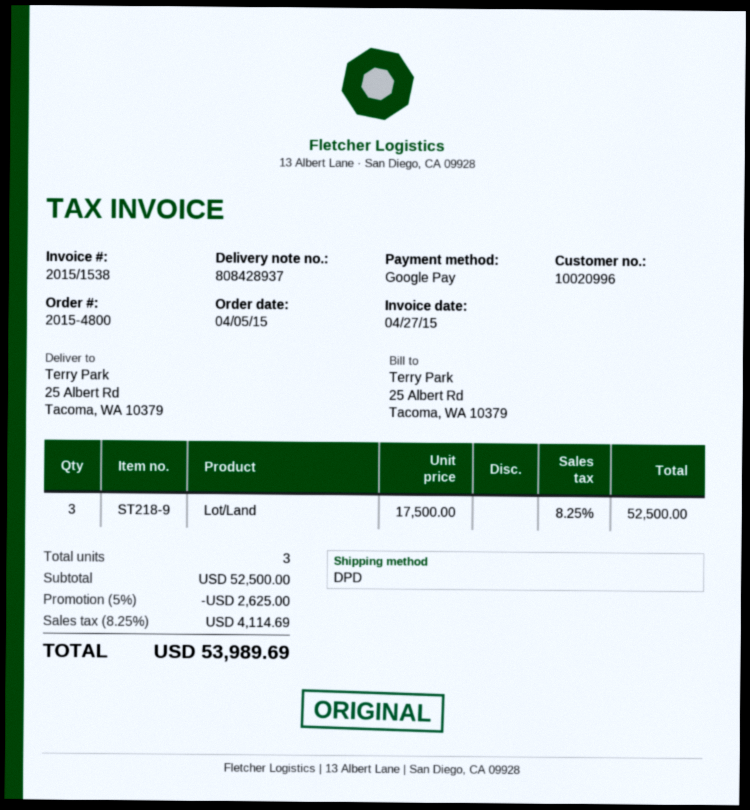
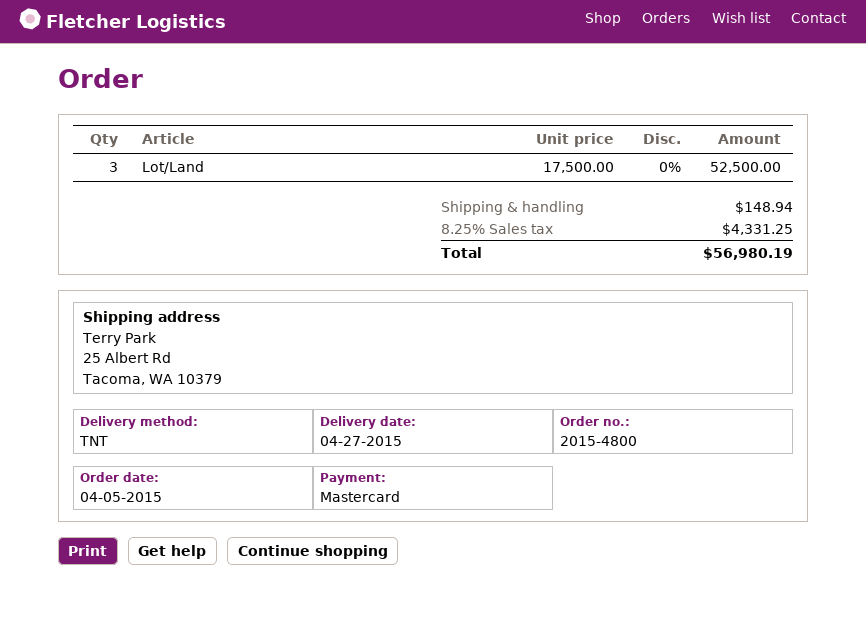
payment method: Google Pay -> Mastercard
shipping method: DPD -> TNT
discount: 5% = 2625.00 -> none
shipping: none -> 148.94
tax: 8.25% = 4114.69 -> 8.25% = 4331.25
total: 53989.69 -> 56980.19

